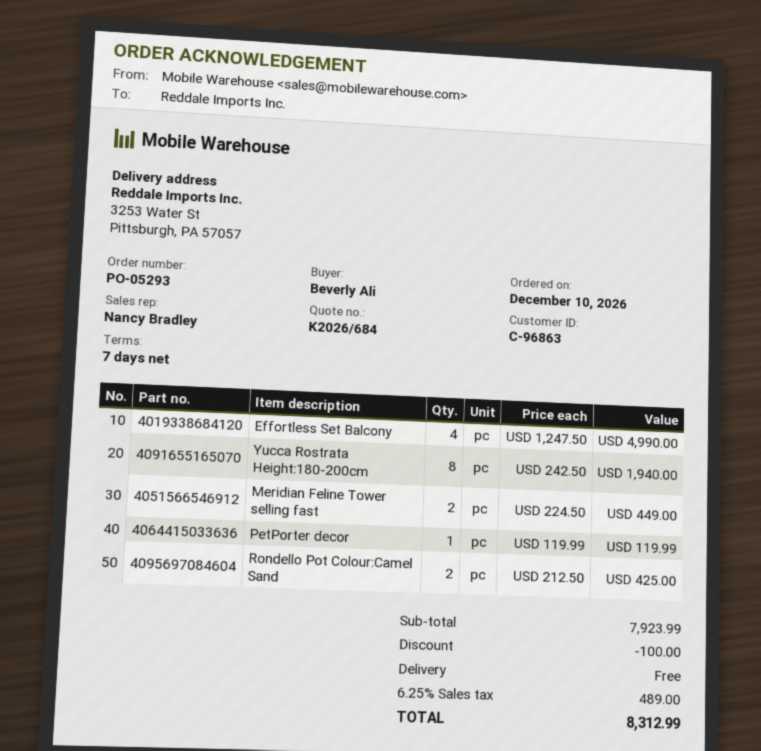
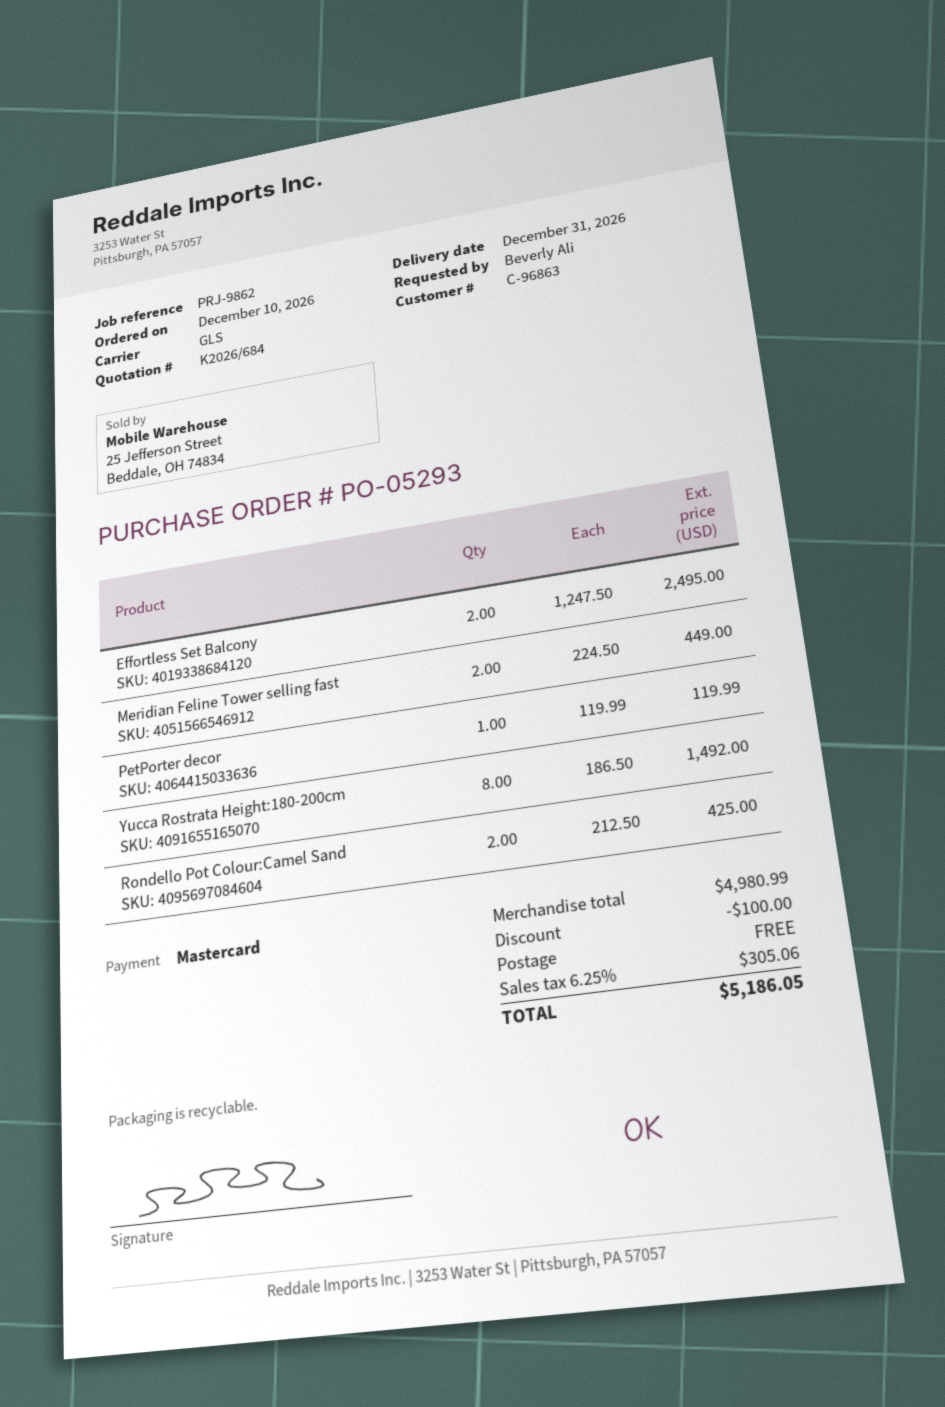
Effortless Set Balcony: 4 x 1247.50 = 4990.00 -> 2 x 1247.50 = 2495.00
Yucca Rostrata Height:180-200cm: 8 x 242.50 = 1940.00 -> 8 x 186.50 = 1492.00
subtotal: 7923.99 -> 4980.99
tax: 6.25% = 489.00 -> 6.25% = 305.06
total: 8312.99 -> 5186.05

